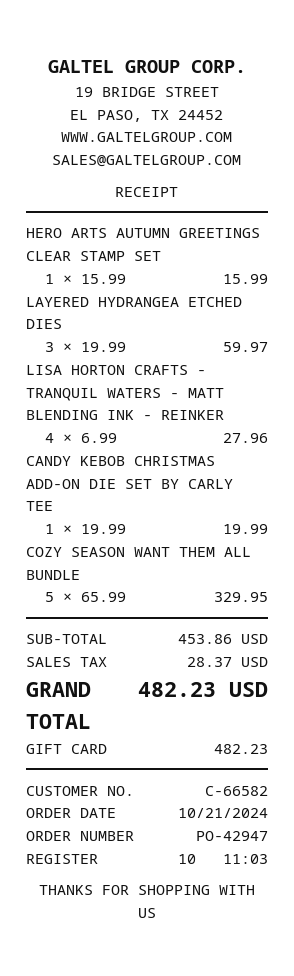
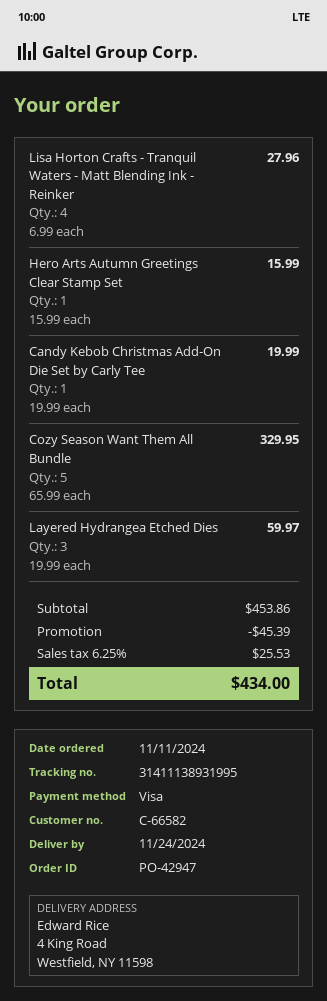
order date: 2024-10-21 -> 2024-11-11
payment method: gift card -> Visa
discount: none -> 45.39
tax: 28.37 -> 25.53
total: 482.23 -> 434.00

